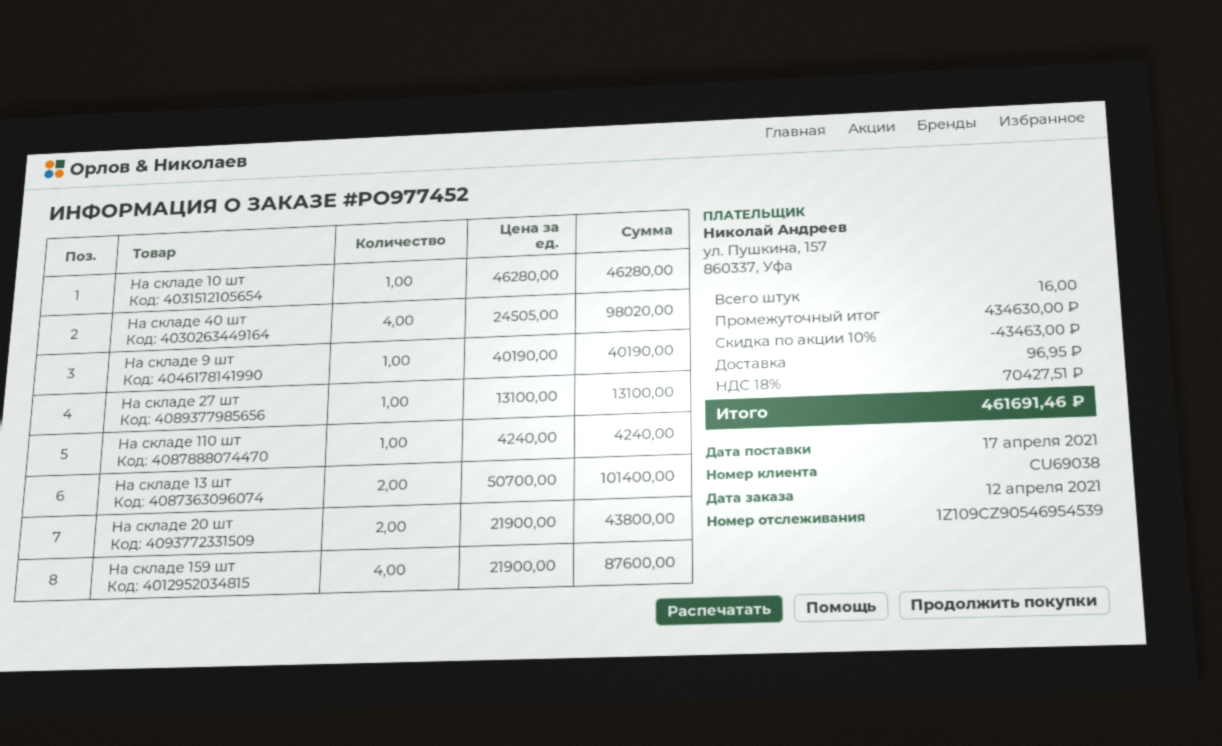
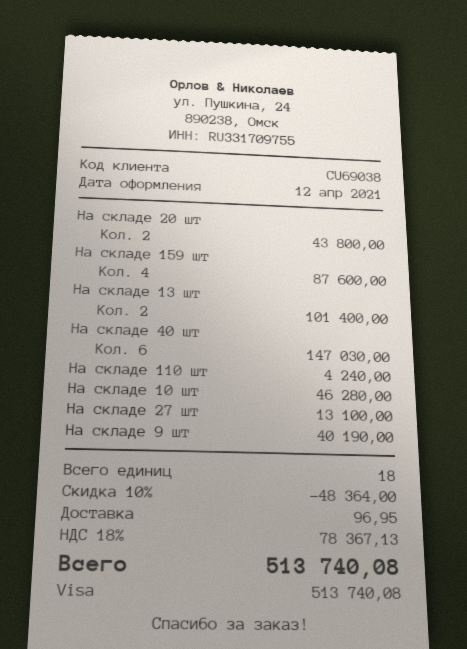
На складе 40 шт: 4 for 98020.00 -> 6 for 147030.00
total quantity: 16 -> 18
discount: 10% = 43463.00 -> 10% = 48364.00
tax: 18% = 70427.51 -> 18% = 78367.13
total: 461691.46 -> 513740.08

